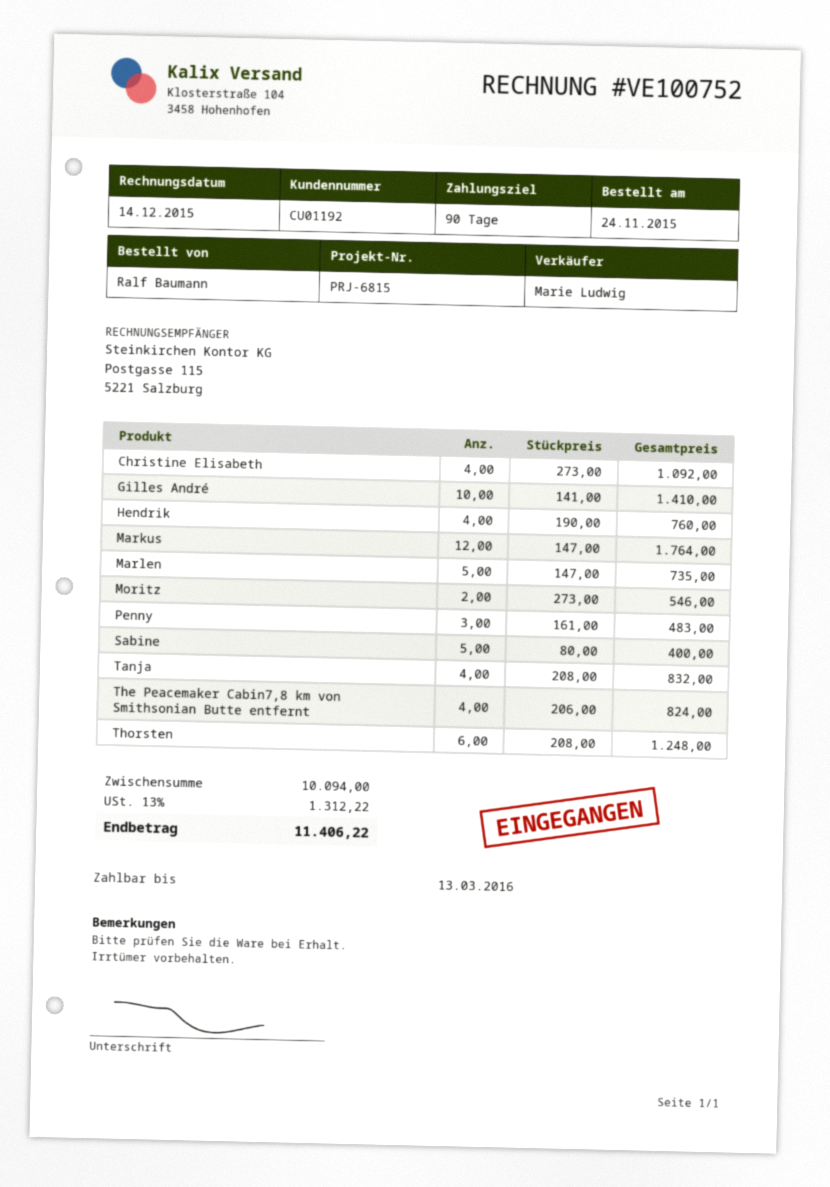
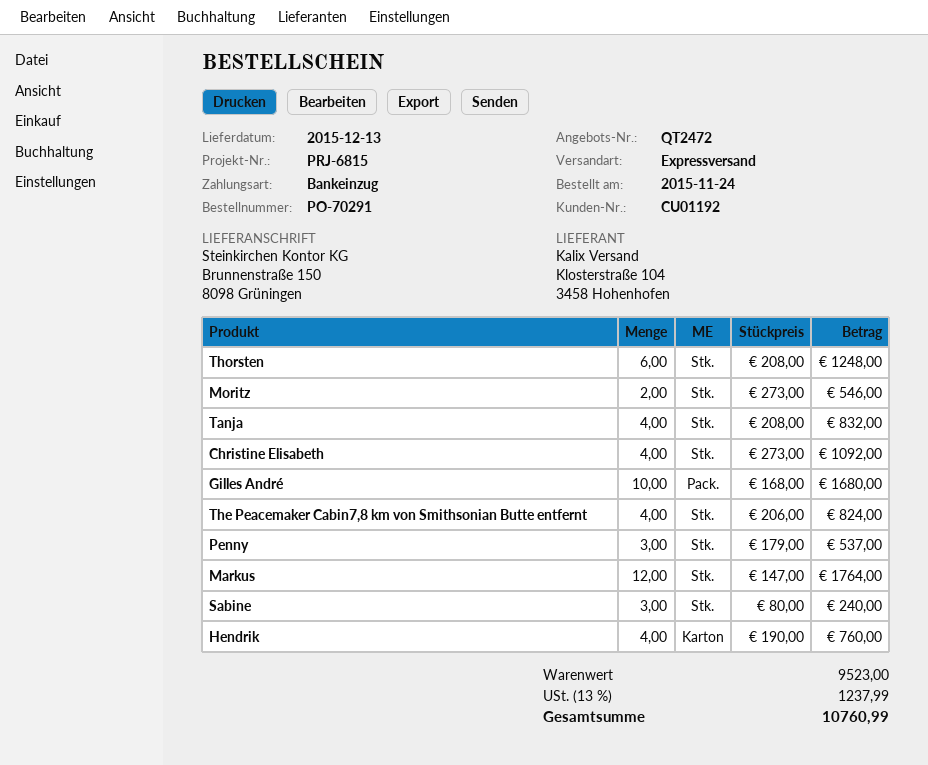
Gilles André: 10 x 141.00 = 1410.00 -> 10 x 168.00 = 1680.00
Marlen: 5 x 147.00 = 735.00 -> none
Penny: 3 x 161.00 = 483.00 -> 3 x 179.00 = 537.00
Sabine: 5 x 80.00 = 400.00 -> 3 x 80.00 = 240.00
subtotal: 10094.00 -> 9523.00
tax: 13% = 1312.22 -> 13% = 1237.99
total: 11406.22 -> 10760.99

